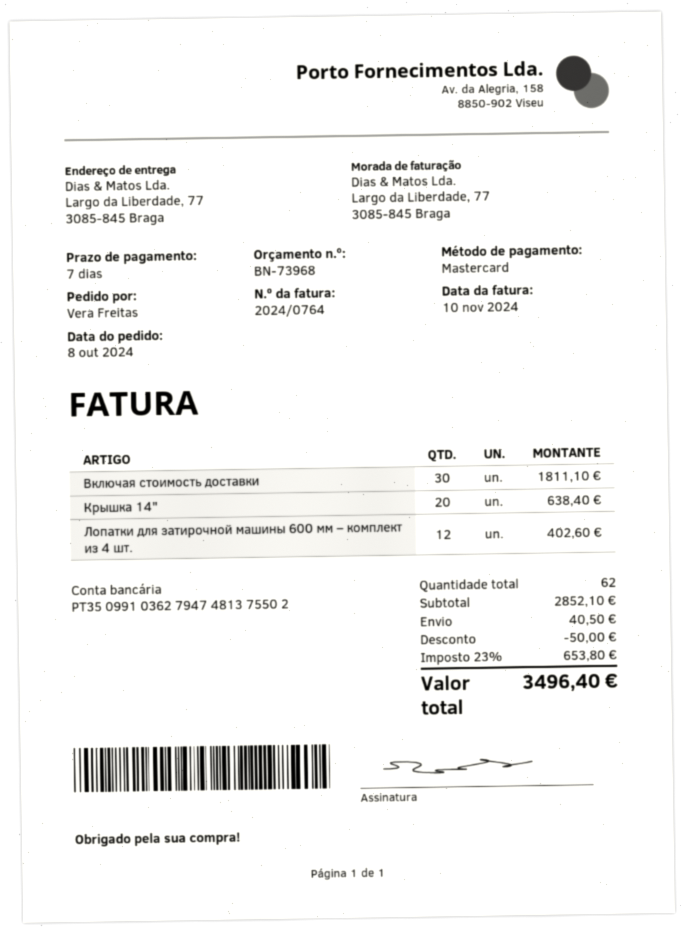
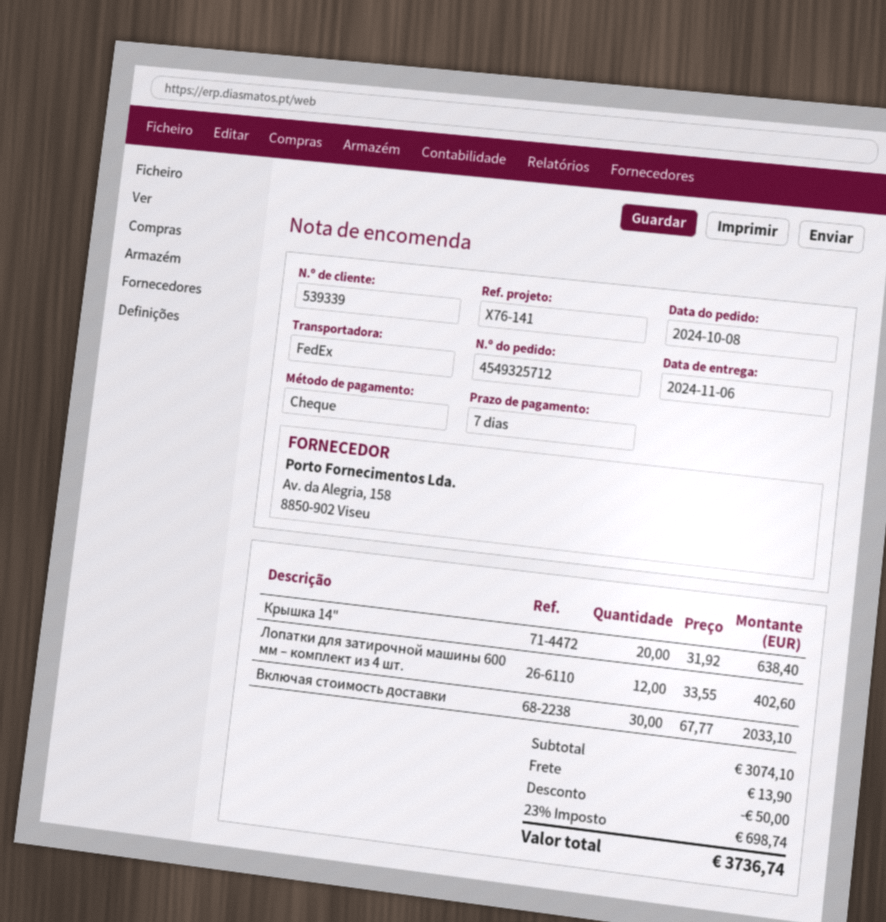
payment method: Mastercard -> cheque
Включая стоимость доставки: 30 for 1811.10 -> 30 for 2033.10
subtotal: 2852.10 -> 3074.10
shipping: 40.50 -> 13.90
tax: 23% = 653.80 -> 23% = 698.74
total: 3496.40 -> 3736.74

